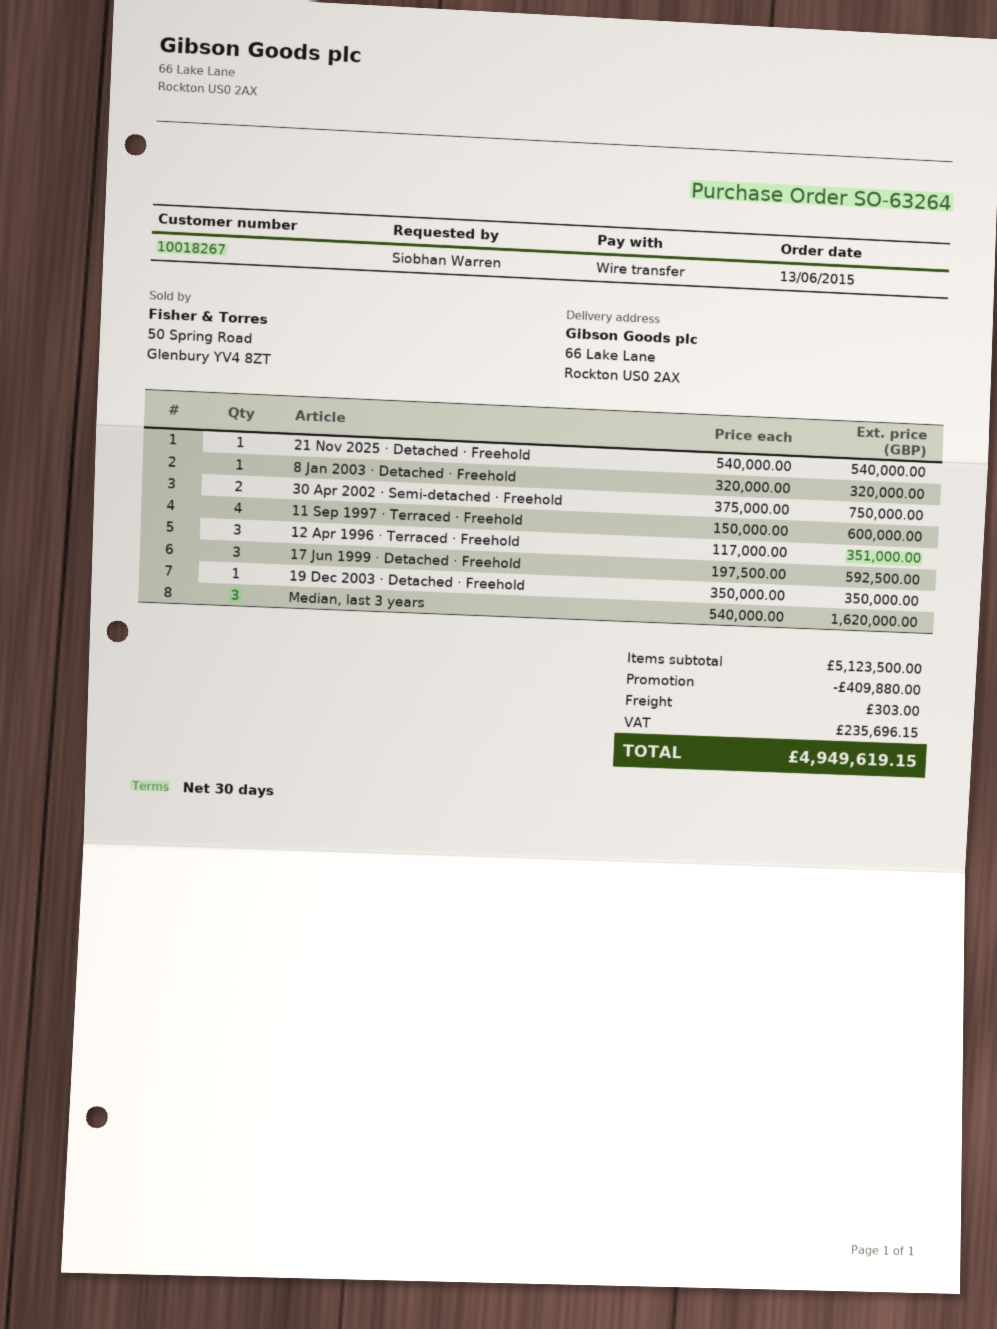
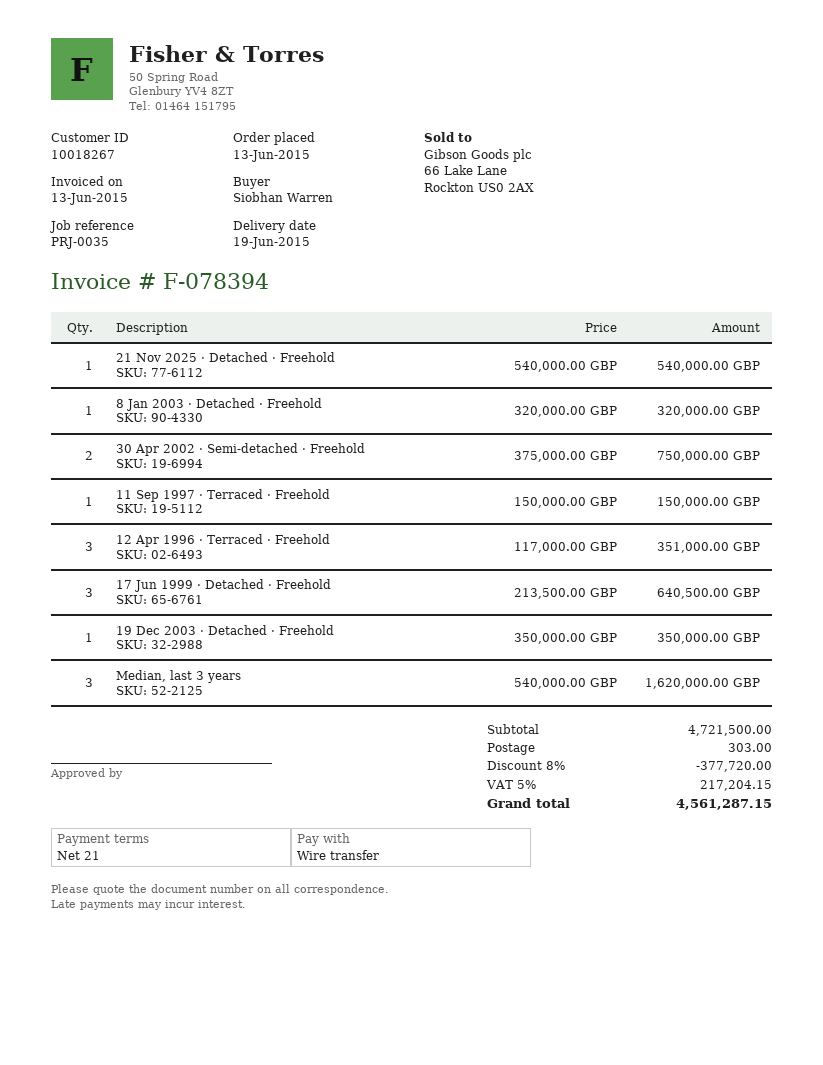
payment terms: 30 days -> 21 days
11 Sep 1997 · Terraced · Freehold: 4 x 150000.00 = 600000.00 -> 1 x 150000.00 = 150000.00
17 Jun 1999 · Detached · Freehold: 3 x 197500.00 = 592500.00 -> 3 x 213500.00 = 640500.00
subtotal: 5123500.00 -> 4721500.00
discount: 409880.00 -> 377720.00
tax: 235696.15 -> 217204.15
total: 4949619.15 -> 4561287.15

